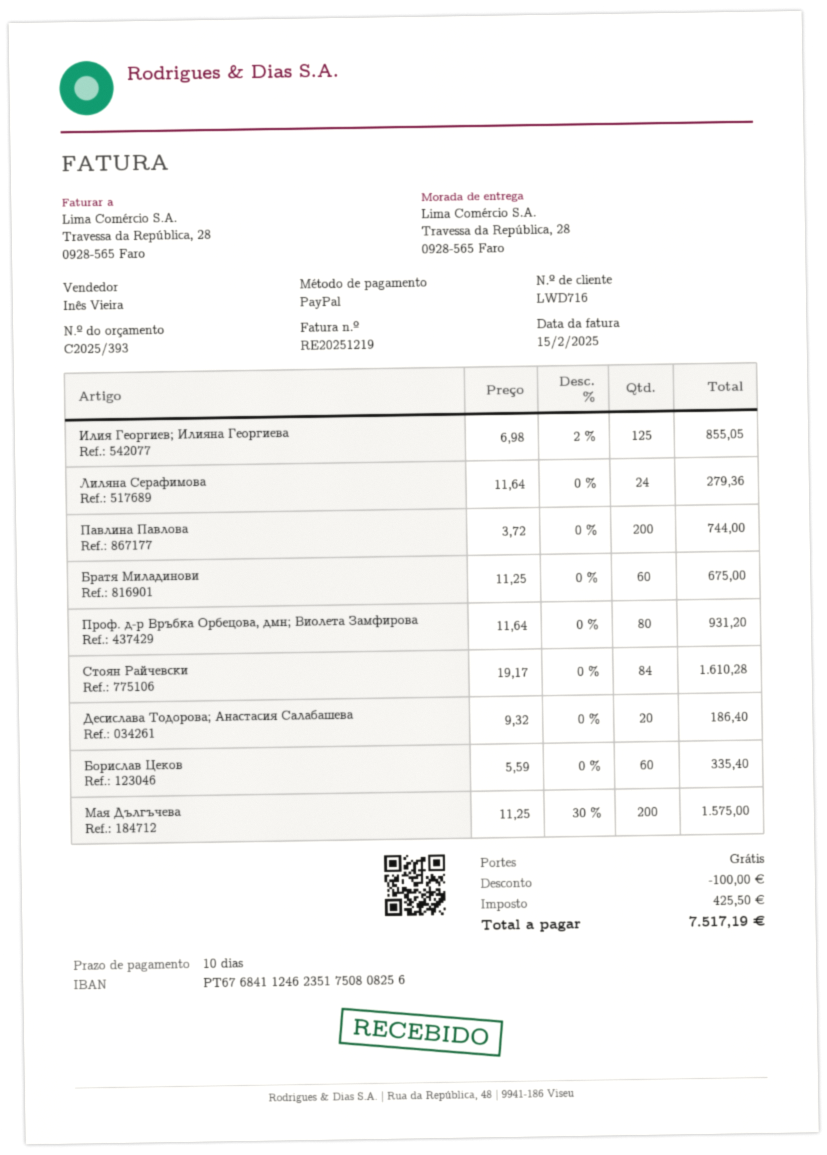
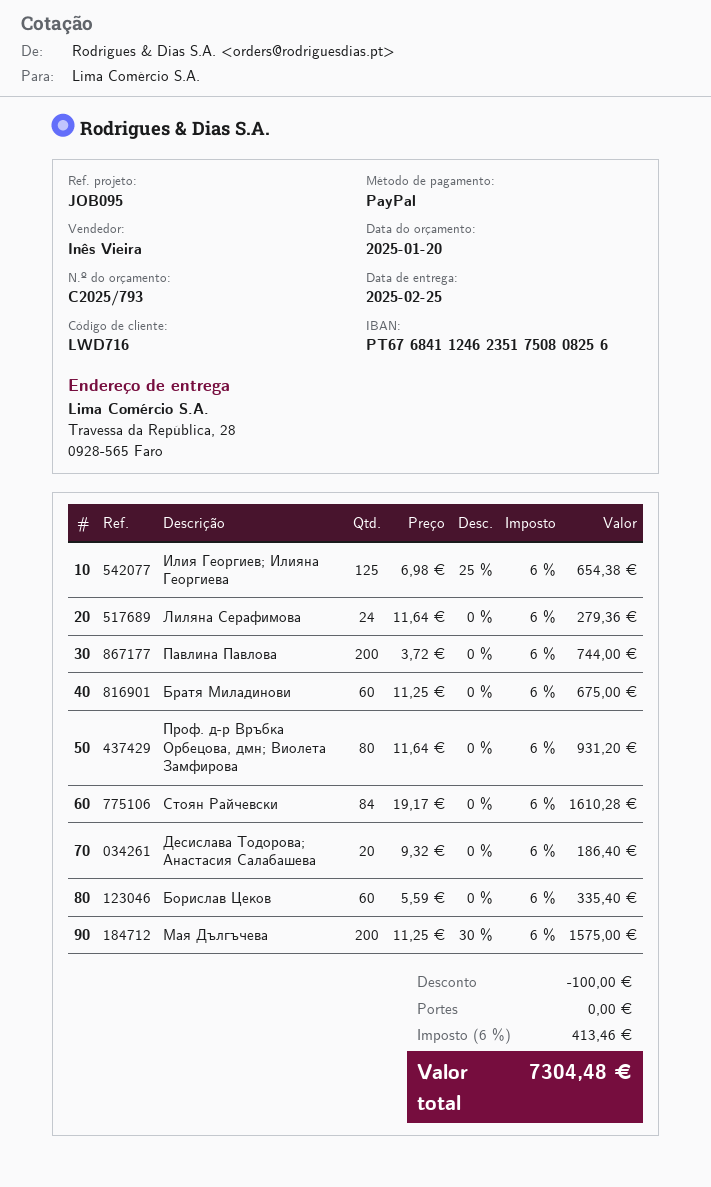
quote number: C2025/393 -> C2025/793
Илия Георгиев; Илияна Георгиева: 125 x 6.98 - 2% = 855.05 -> 125 x 6.98 - 25% = 654.38
tax: 425.50 -> 413.46
total: 7517.19 -> 7304.48

